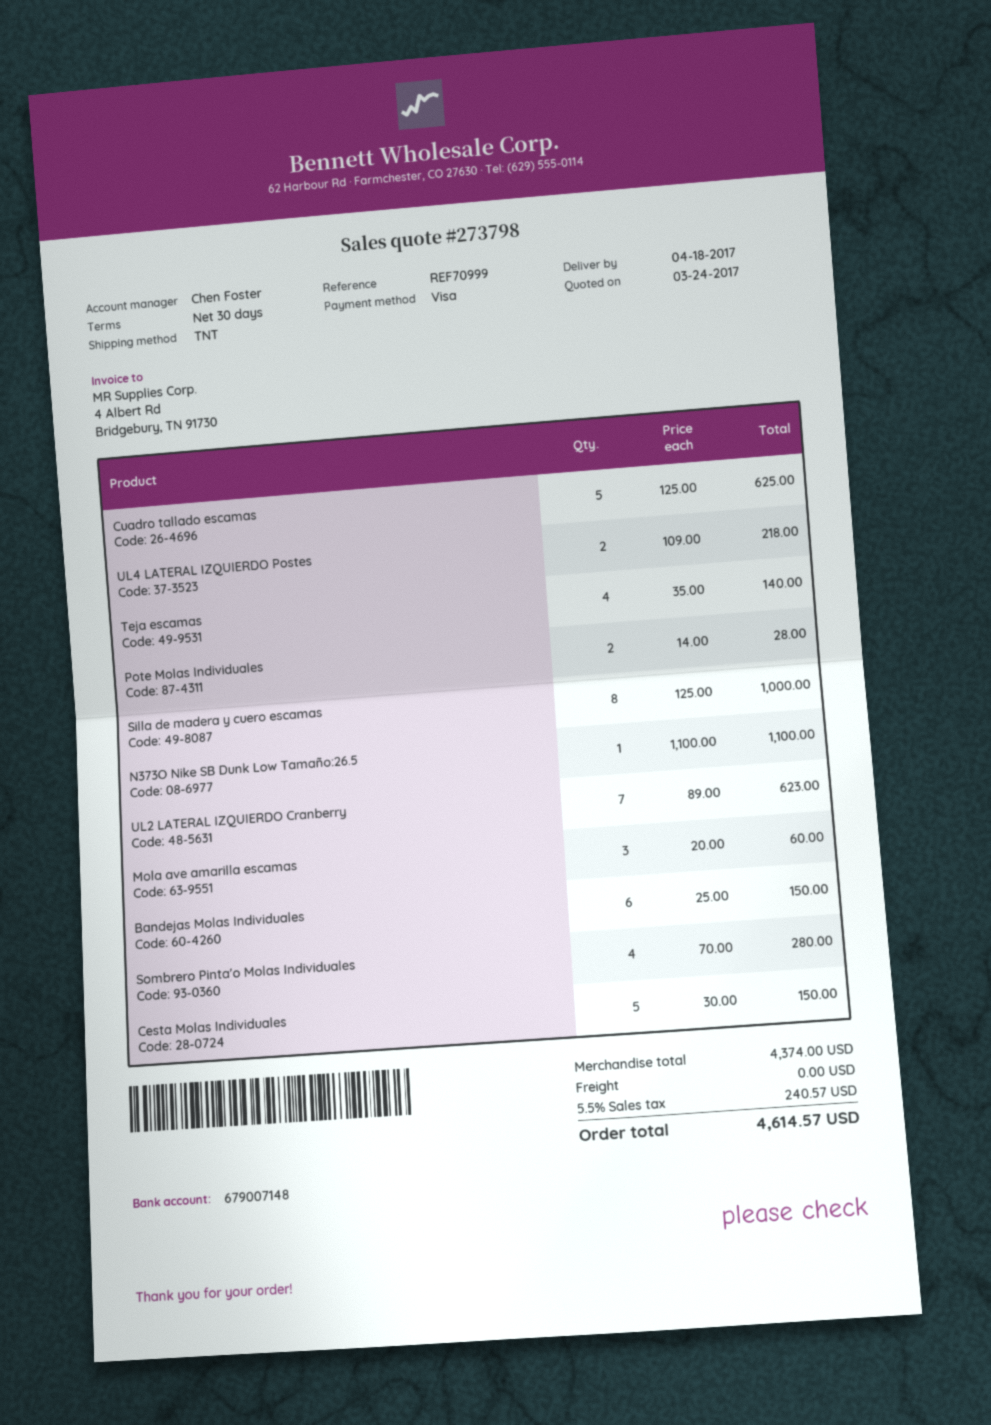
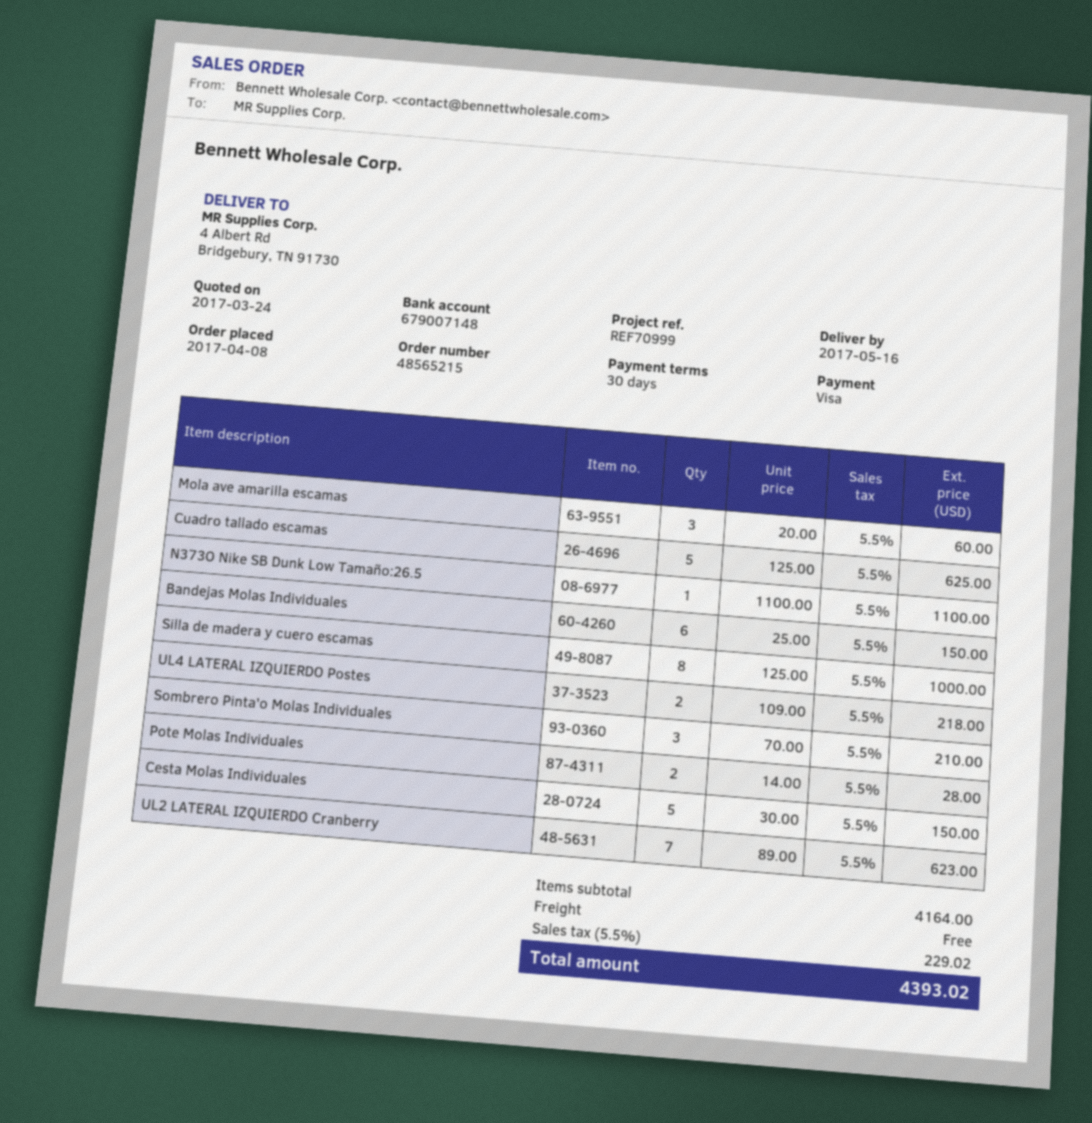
delivery date: 2017-04-18 -> 2017-05-16
Teja escamas: 4 x 35.00 = 140.00 -> none
Sombrero Pinta'o Molas Individuales: 4 x 70.00 = 280.00 -> 3 x 70.00 = 210.00
subtotal: 4374.00 -> 4164.00
tax: 5.5% = 240.57 -> 5.5% = 229.02
total: 4614.57 -> 4393.02

